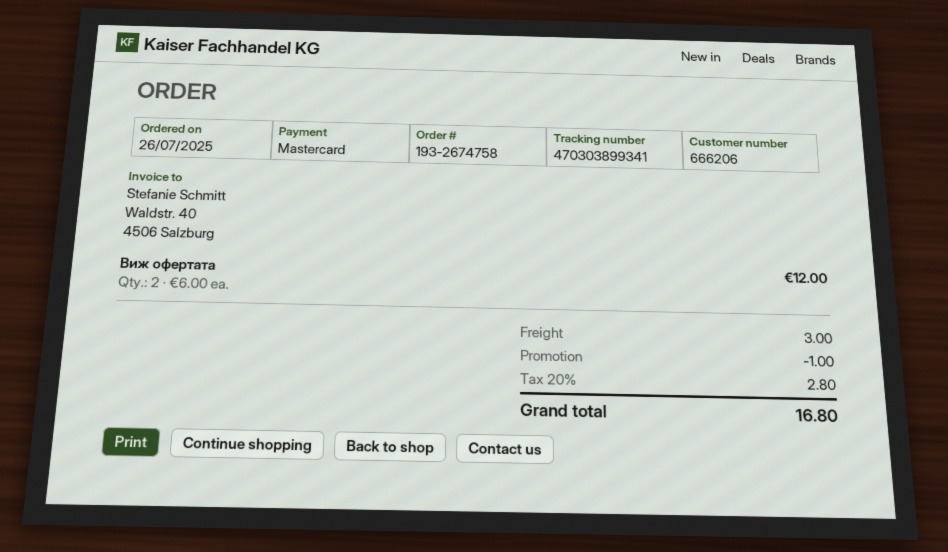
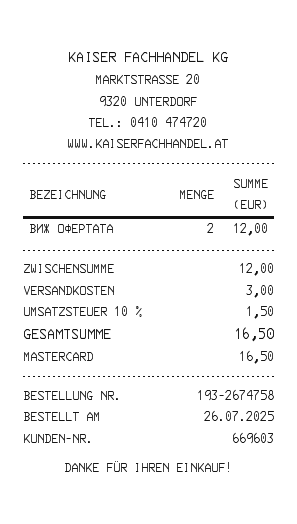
customer number: 666206 -> 669603
discount: 1.00 -> none
tax: 20% = 2.80 -> 10% = 1.50
total: 16.80 -> 16.50

